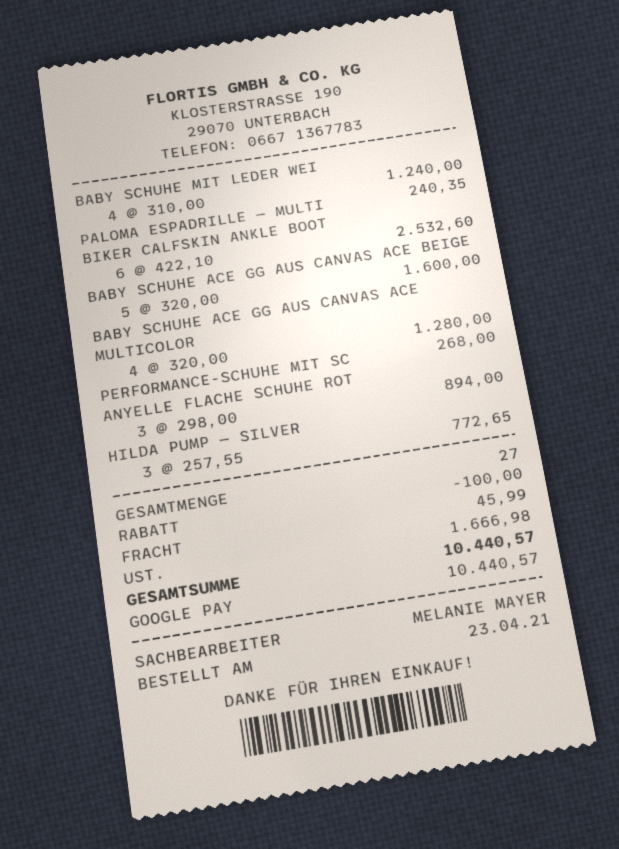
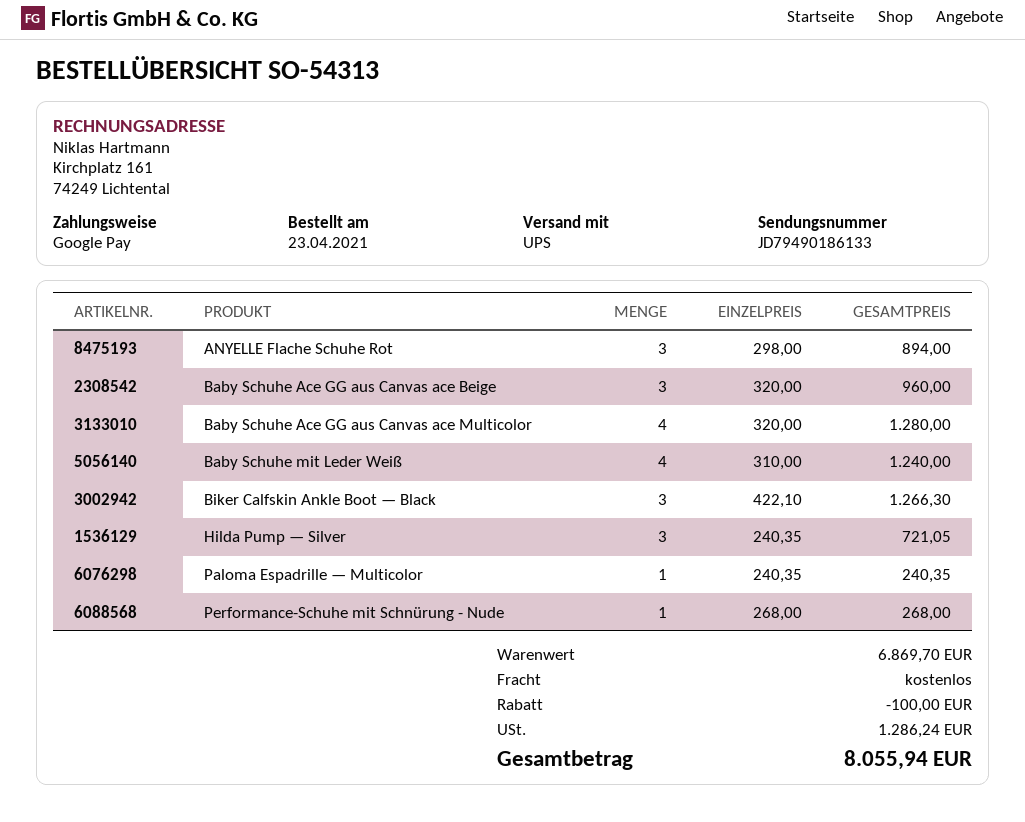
BIKER CALFSKIN ANKLE BOOT: 6 x 422.10 = 2532.60 -> 3 x 422.10 = 1266.30
BABY SCHUHE ACE GG AUS CANVAS ACE BEIGE: 5 x 320.00 = 1600.00 -> 3 x 320.00 = 960.00
HILDA PUMP — SILVER: 3 x 257.55 = 772.65 -> 3 x 240.35 = 721.05
shipping: 45.99 -> 0.00
tax: 1666.98 -> 1286.24
total: 10440.57 -> 8055.94

